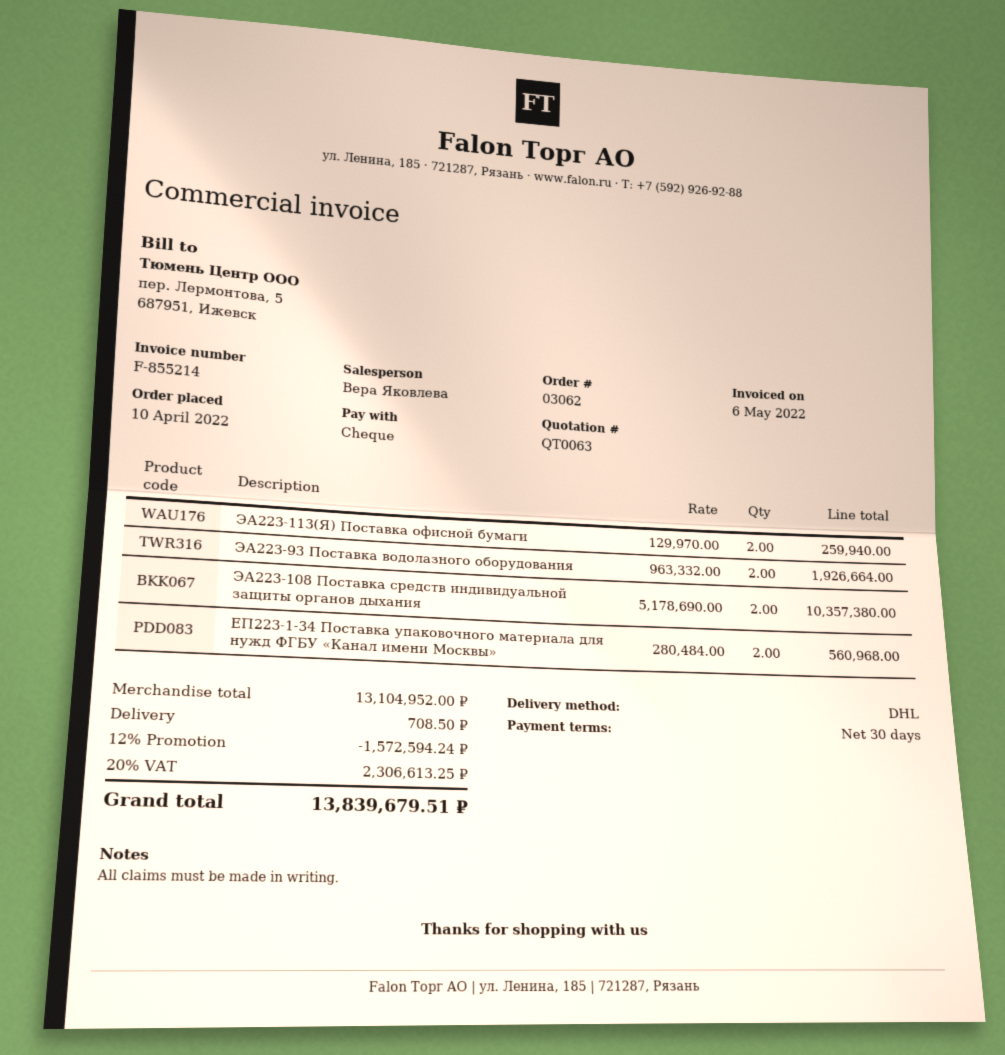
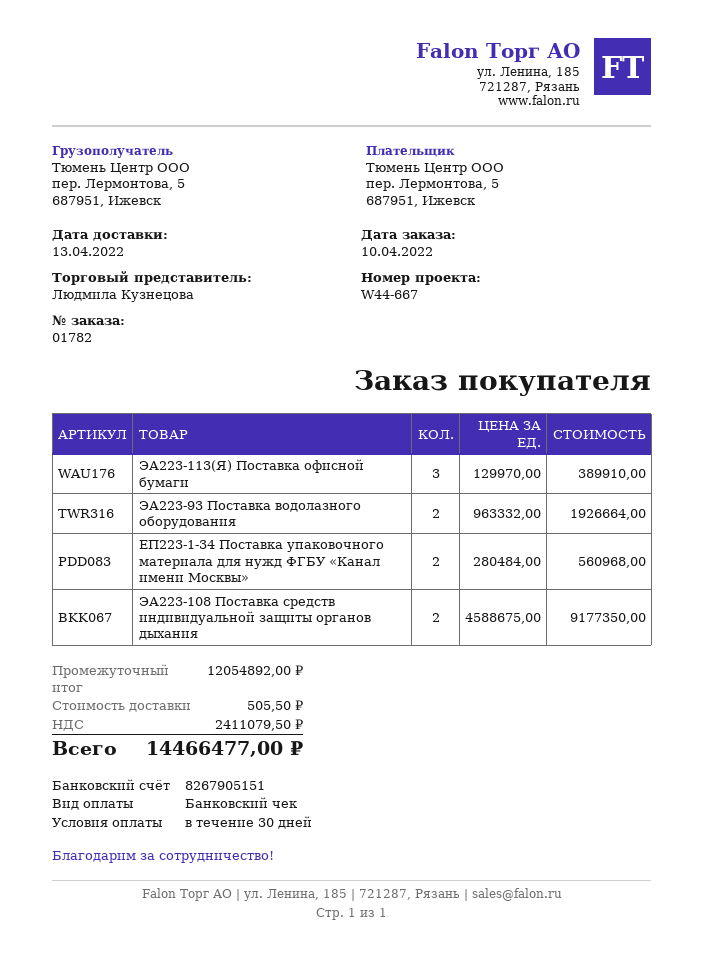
order number: 03062 -> 01782
sales rep: Вера Яковлева -> Людмила Кузнецова
ЭА223-113(Я) Поставка офисной бумаги: 2 x 129970.00 = 259940.00 -> 3 x 129970.00 = 389910.00
ЭА223-108 Поставка средств индивидуальной защиты органов дыхания: 2 x 5178690.00 = 10357380.00 -> 2 x 4588675.00 = 9177350.00
subtotal: 13104952.00 -> 12054892.00
discount: 12% = 1572594.24 -> none
shipping: 708.50 -> 505.50
tax: 2306613.25 -> 2411079.50
total: 13839679.51 -> 14466477.00

